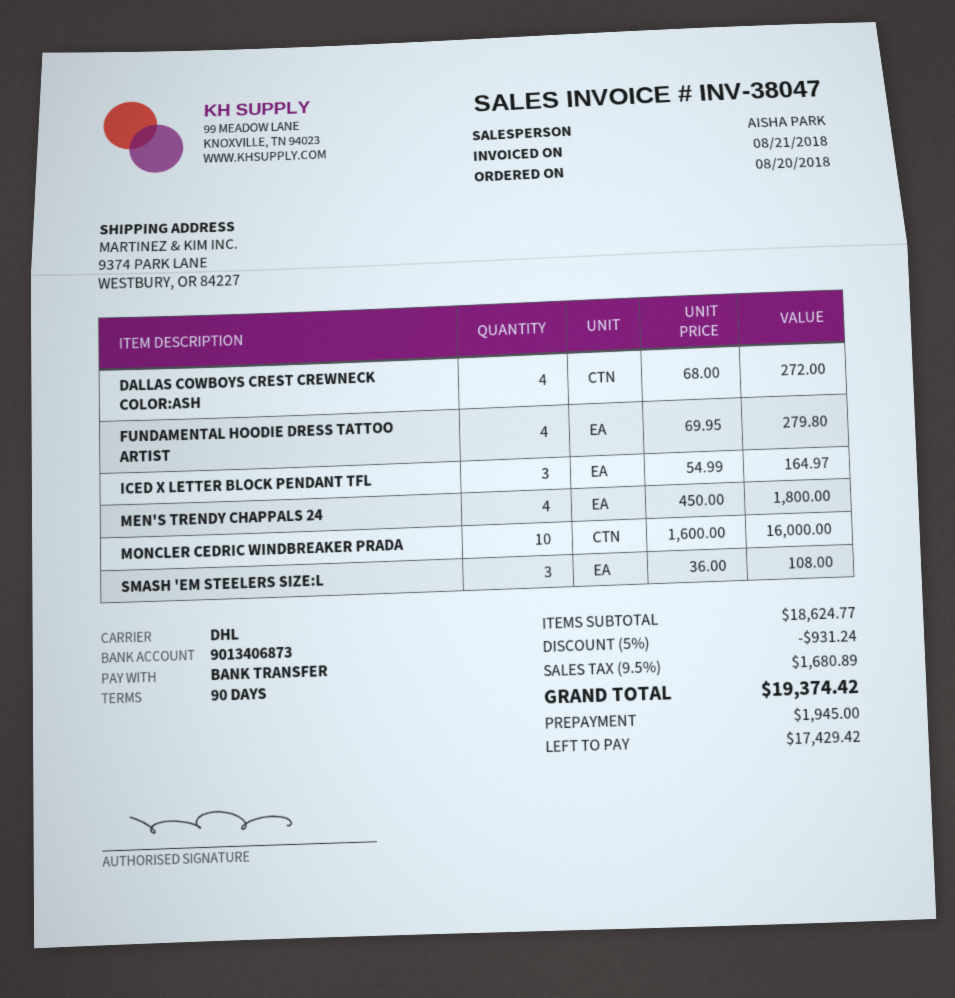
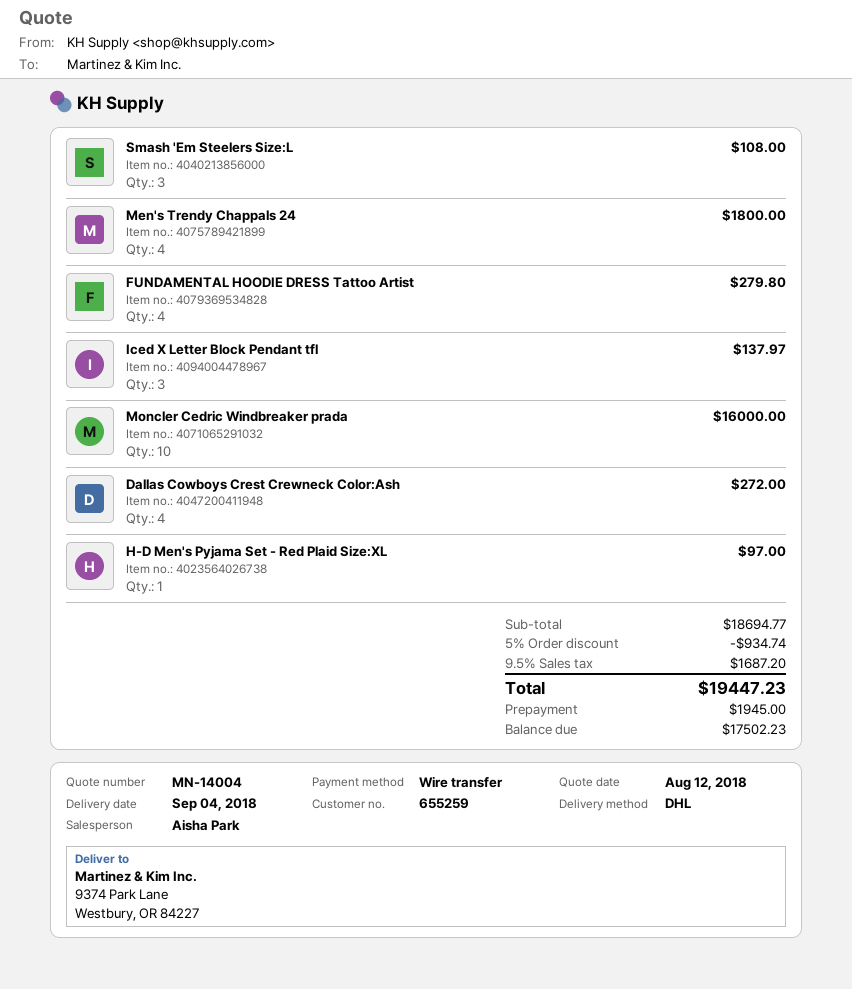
ICED X LETTER BLOCK PENDANT TFL: 3 for 164.97 -> 3 for 137.97
H-D Men's Pyjama Set - Red Plaid Size:XL: none -> 1 for 97.00
subtotal: 18624.77 -> 18694.77
discount: 5% = 931.24 -> 5% = 934.74
tax: 9.5% = 1680.89 -> 9.5% = 1687.20
total: 19374.42 -> 19447.23
balance: 17429.42 -> 17502.23

